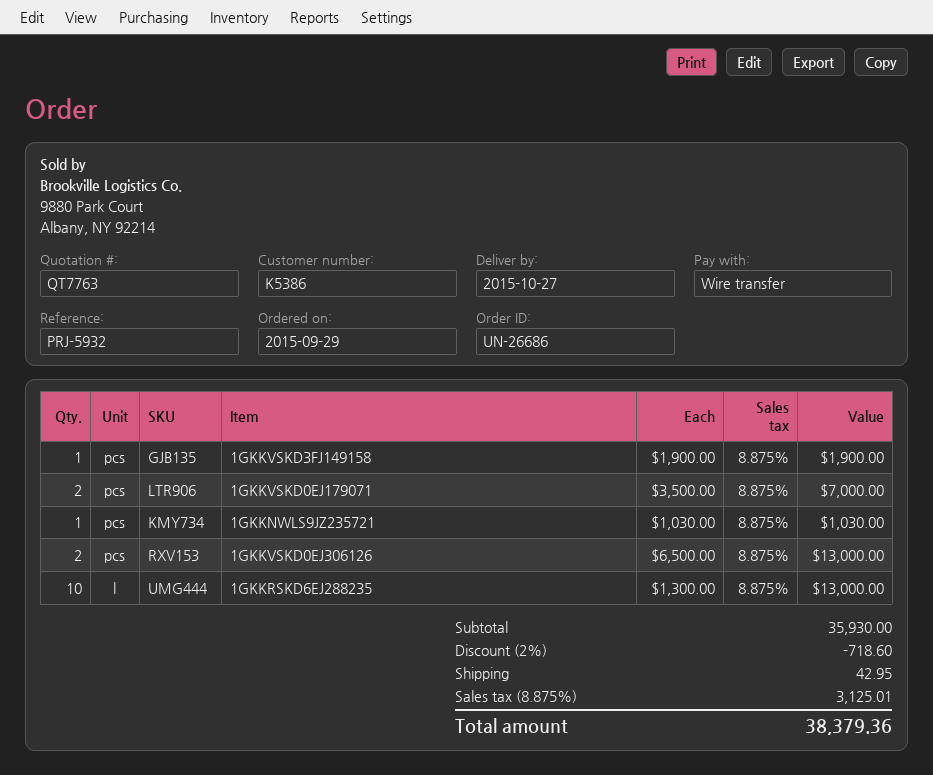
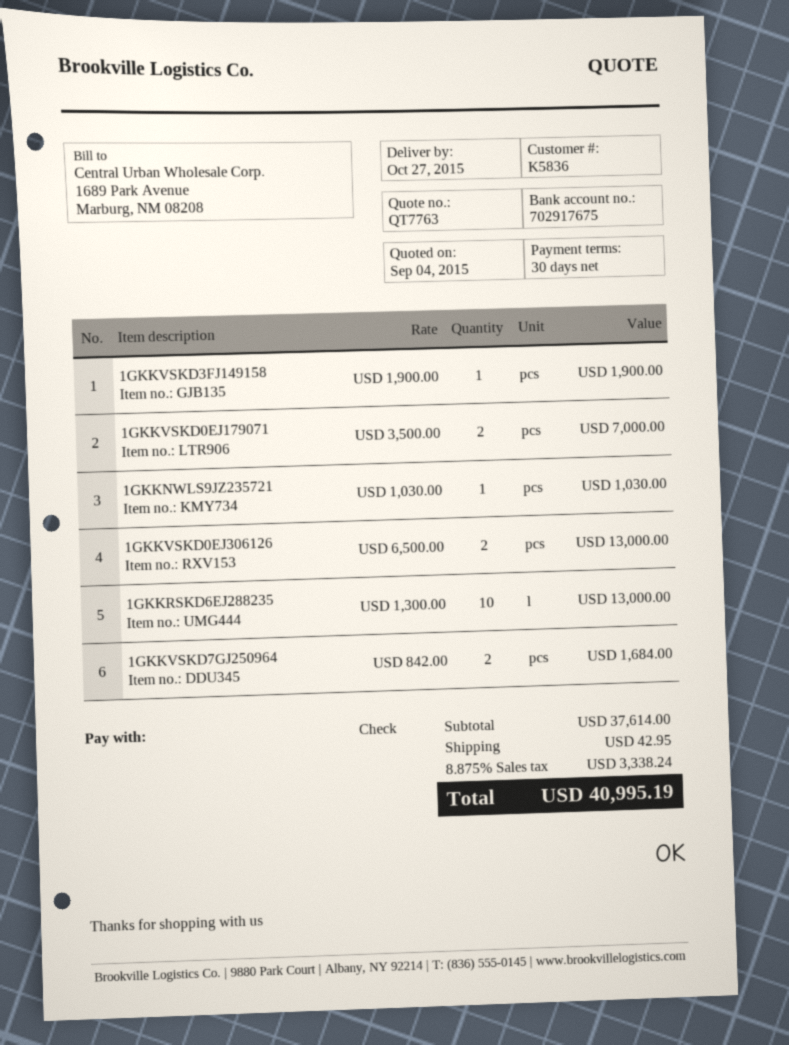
customer number: K5386 -> K5836
payment method: bank transfer -> cheque
1GKKVSKD7GJ250964: none -> 2 x 842.00 = 1684.00
subtotal: 35930.00 -> 37614.00
discount: 2% = 718.60 -> none
tax: 8.875% = 3125.01 -> 8.875% = 3338.24
total: 38379.36 -> 40995.19

